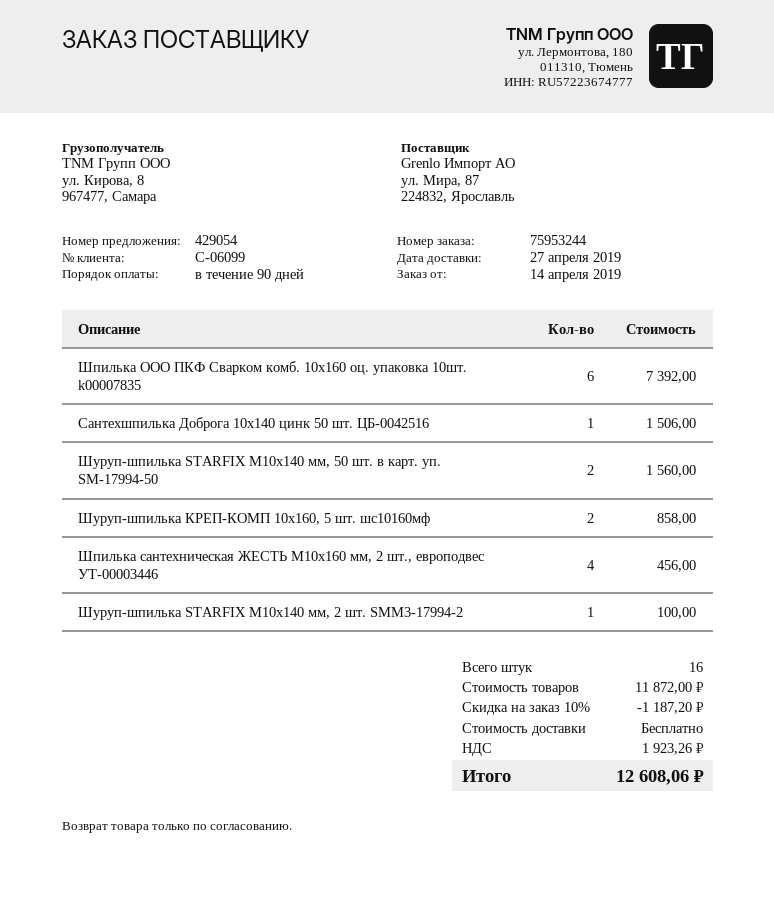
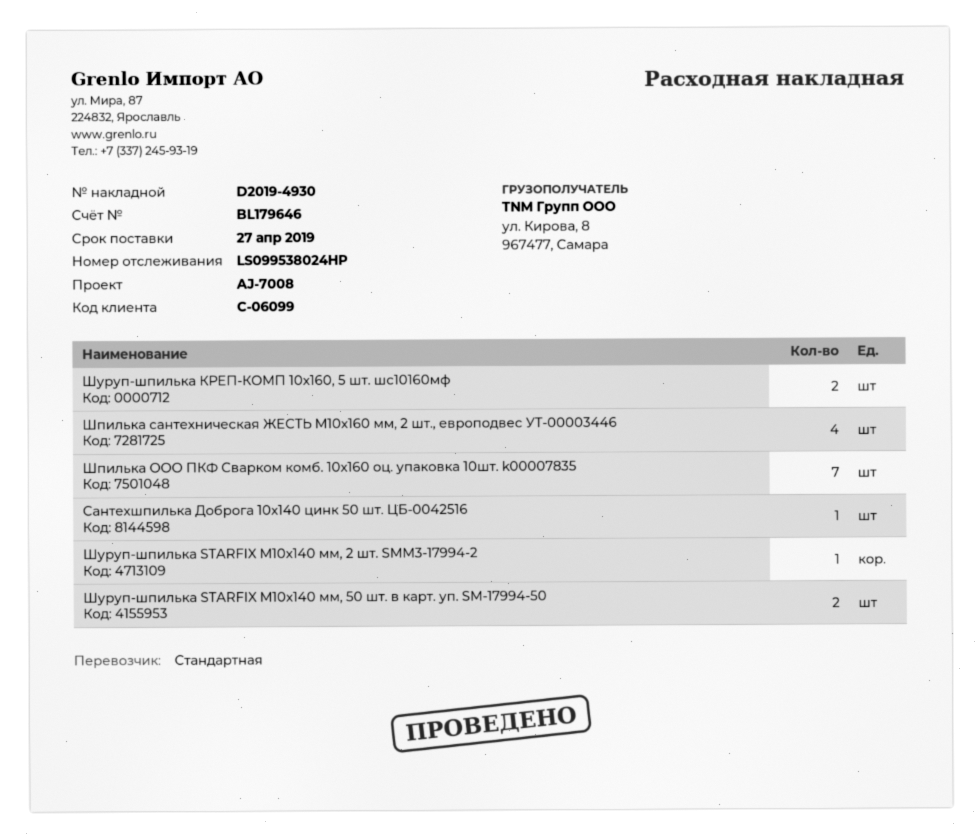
Шпилька ООО ПКФ Сварком комб. 10x160 оц. упаковка 10шт. k00007835: 6 -> 7

